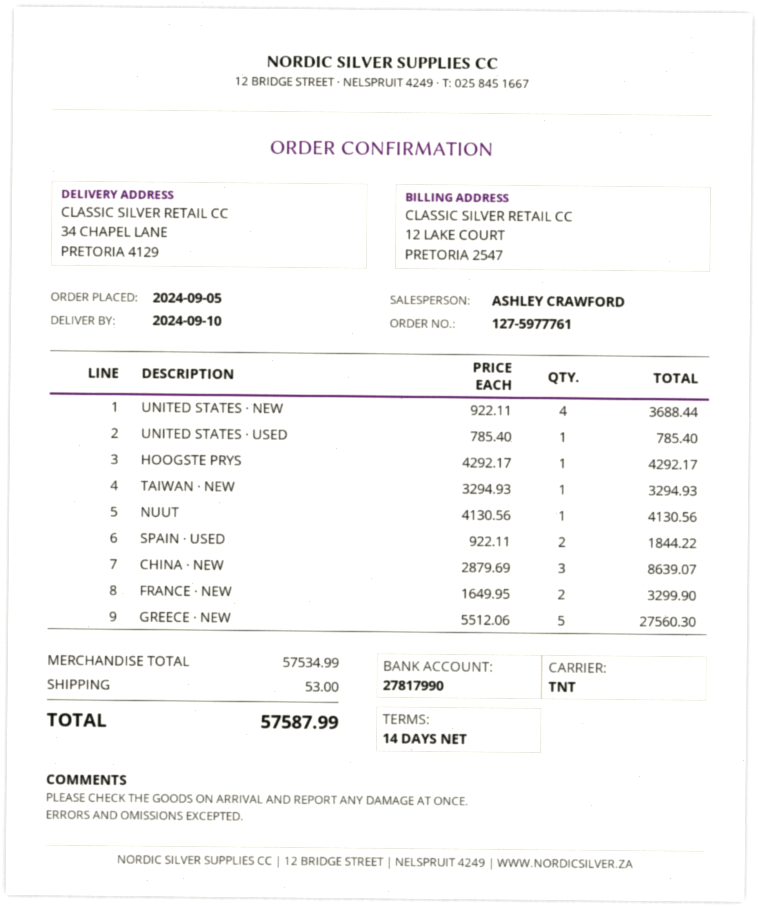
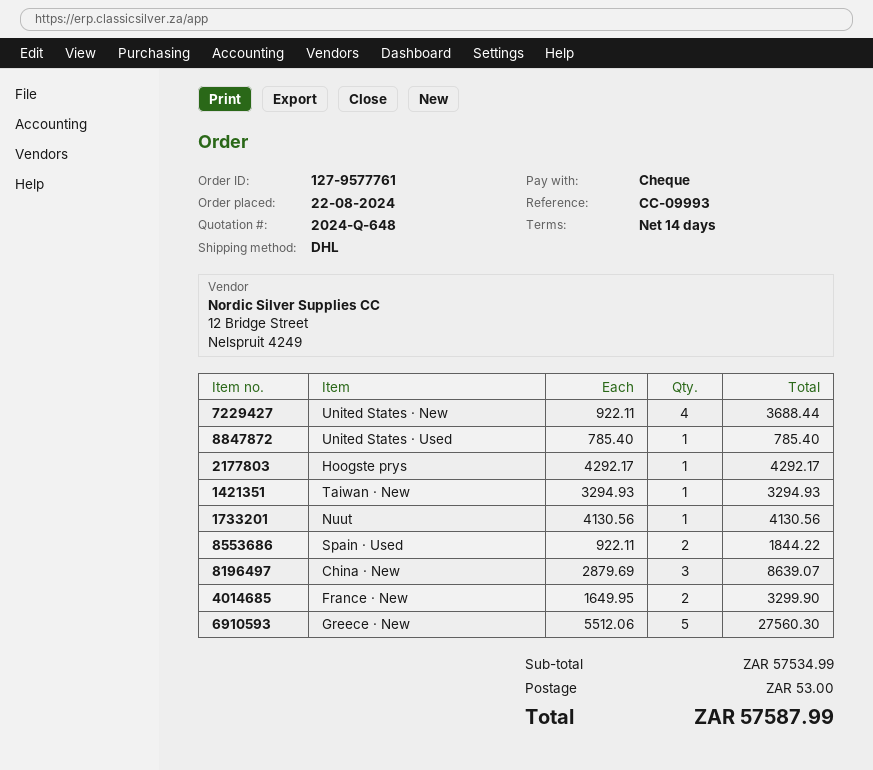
order number: 127-5977761 -> 127-9577761
order date: 2024-09-05 -> 2024-08-22
shipping method: TNT -> DHL

